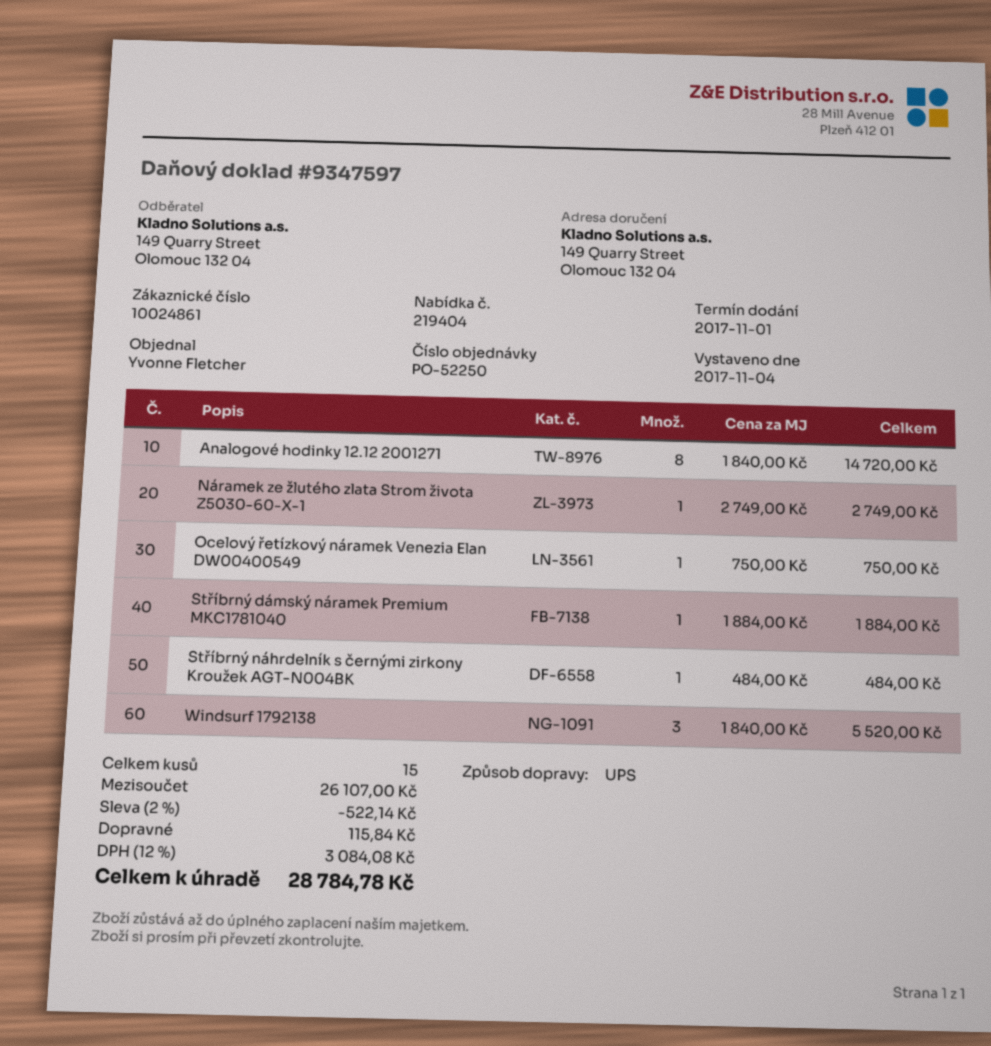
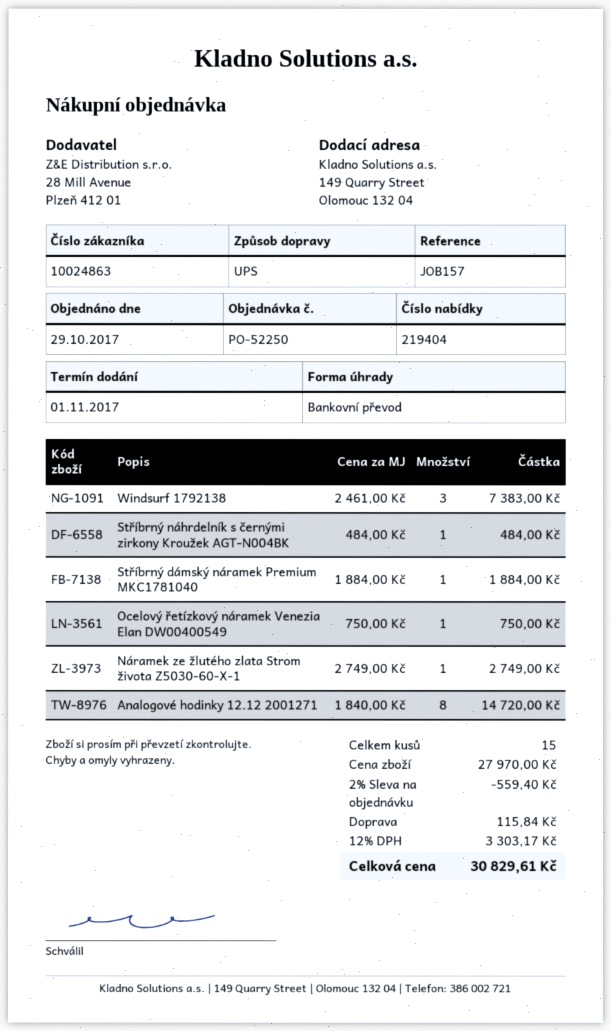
customer number: 10024861 -> 10024863
Windsurf 1792138: 3 x 1840.00 = 5520.00 -> 3 x 2461.00 = 7383.00
subtotal: 26107.00 -> 27970.00
discount: 2% = 522.14 -> 2% = 559.40
tax: 12% = 3084.08 -> 12% = 3303.17
total: 28784.78 -> 30829.61

